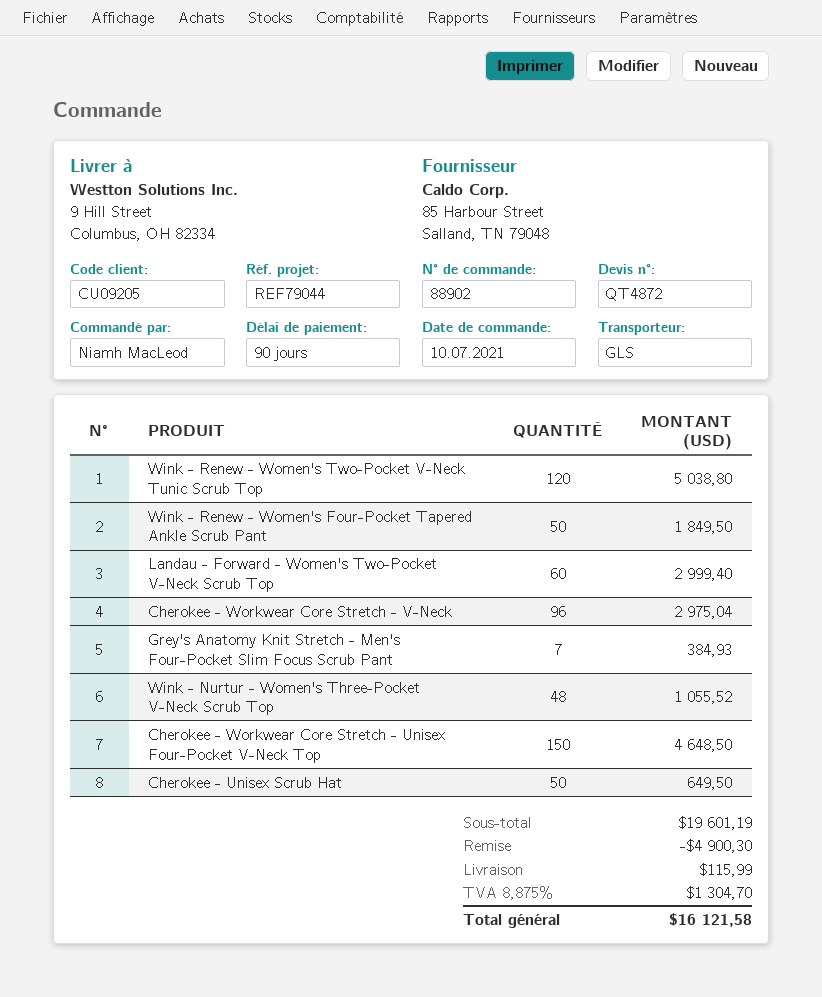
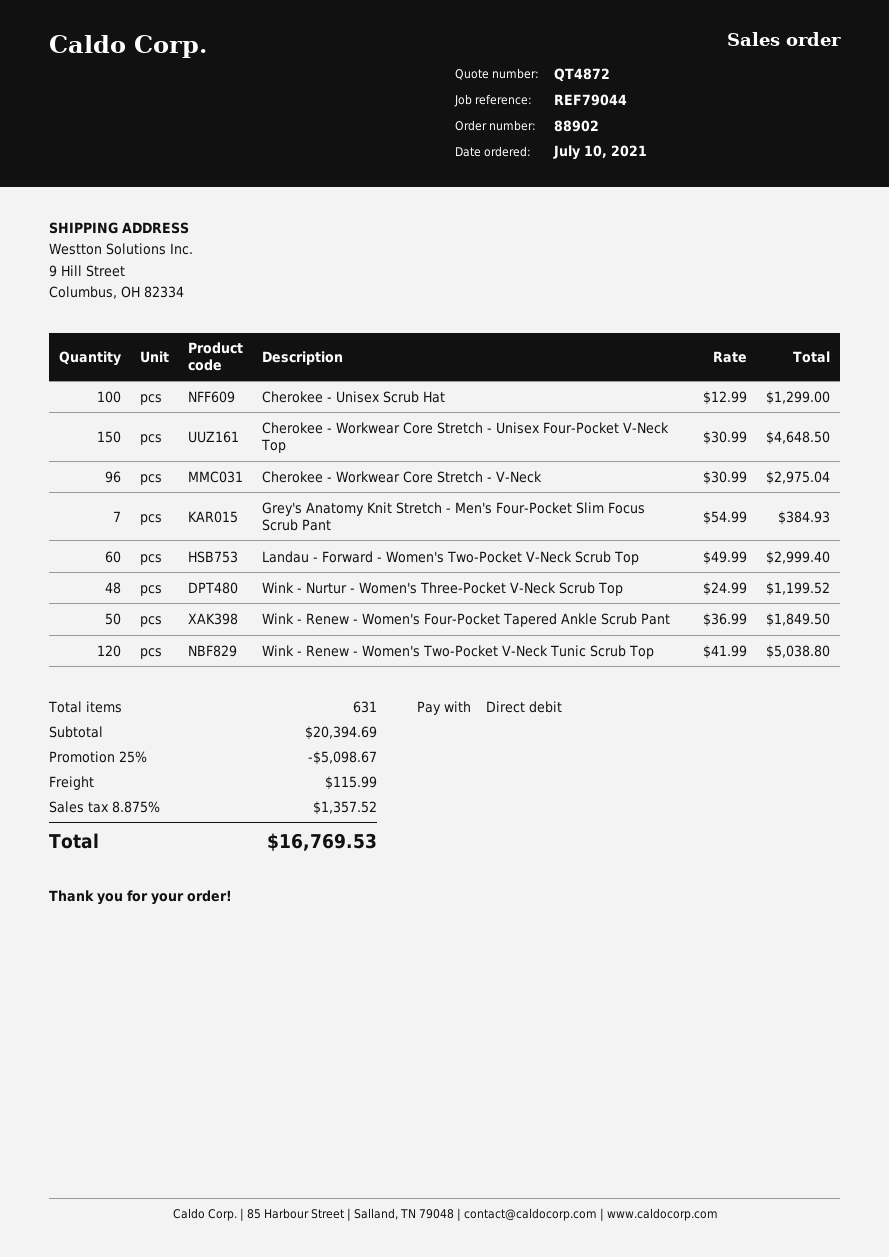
Wink - Nurtur - Women's Three-Pocket V-Neck Scrub Top: 48 for 1055.52 -> 48 for 1199.52
Cherokee - Unisex Scrub Hat: 50 for 649.50 -> 100 for 1299.00
subtotal: 19601.19 -> 20394.69
discount: 4900.30 -> 5098.67
tax: 8.875% = 1304.70 -> 8.875% = 1357.52
total: 16121.58 -> 16769.53

